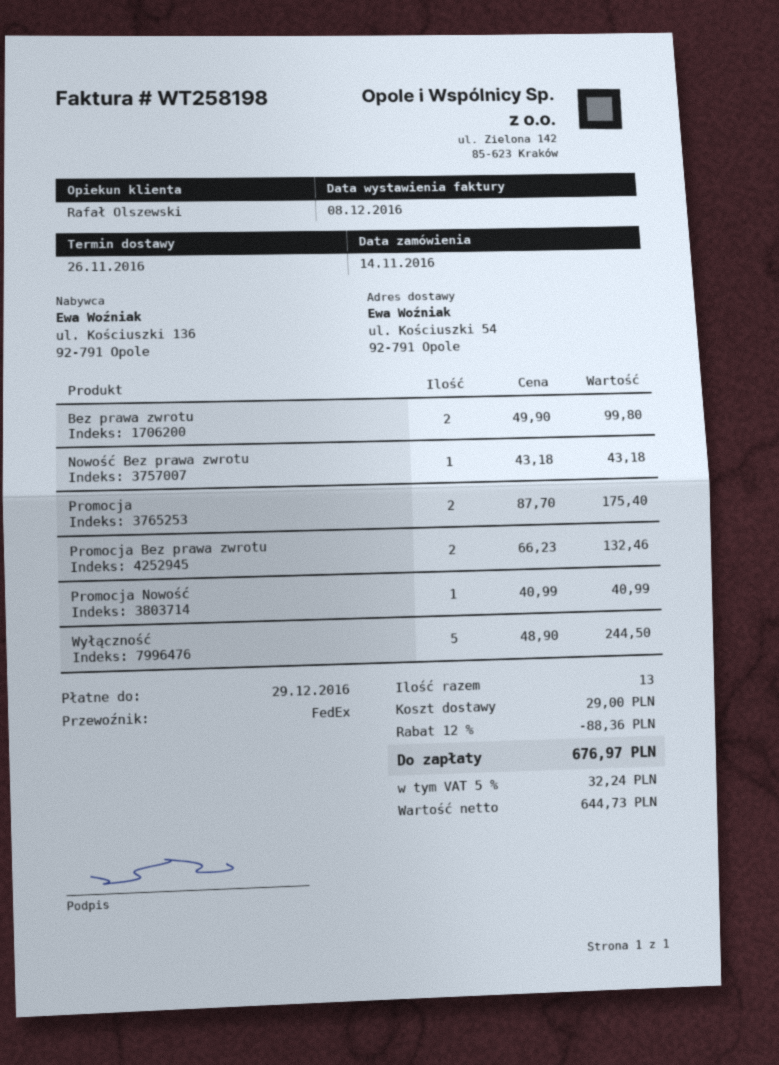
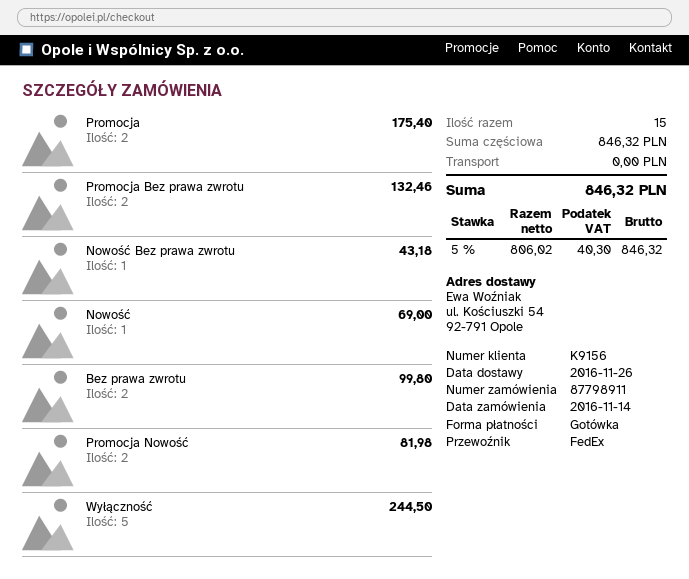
Promocja Nowość: 1 for 40.99 -> 2 for 81.98
Nowość: none -> 1 for 69.00
total quantity: 13 -> 15
discount: 12% = 88.36 -> none
shipping: 29.00 -> 0.00
net: 644.73 -> 806.02
tax: 5% = 32.24 -> 5% = 40.30
total: 676.97 -> 846.32

